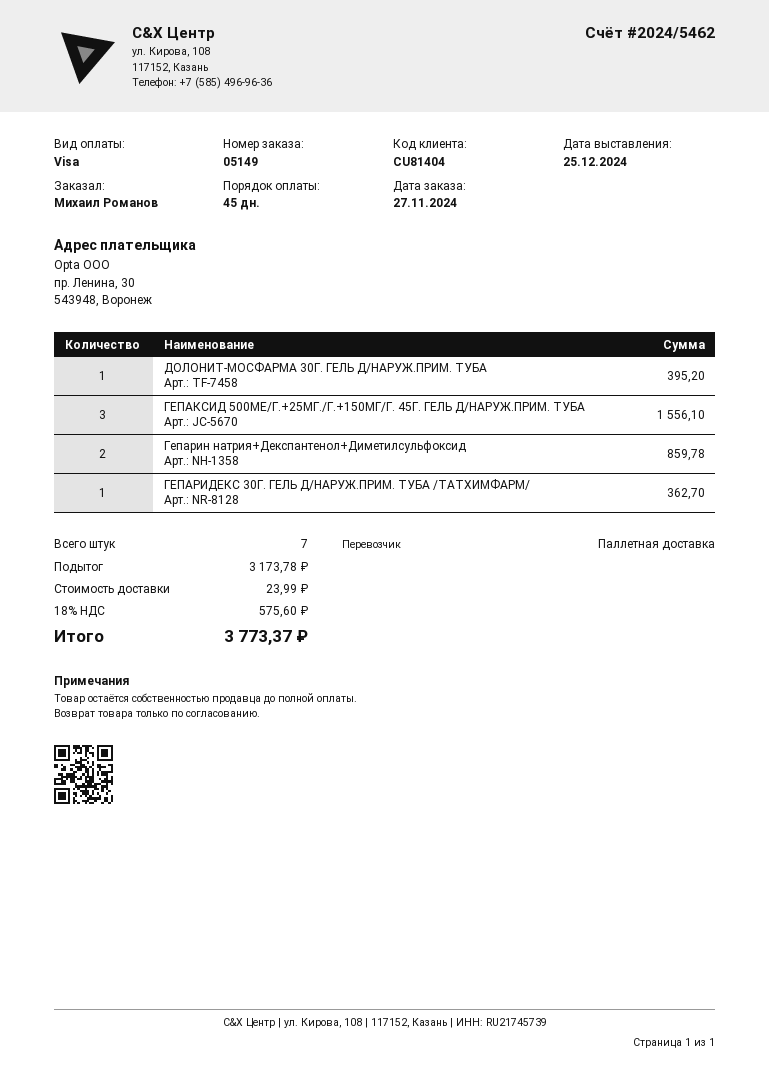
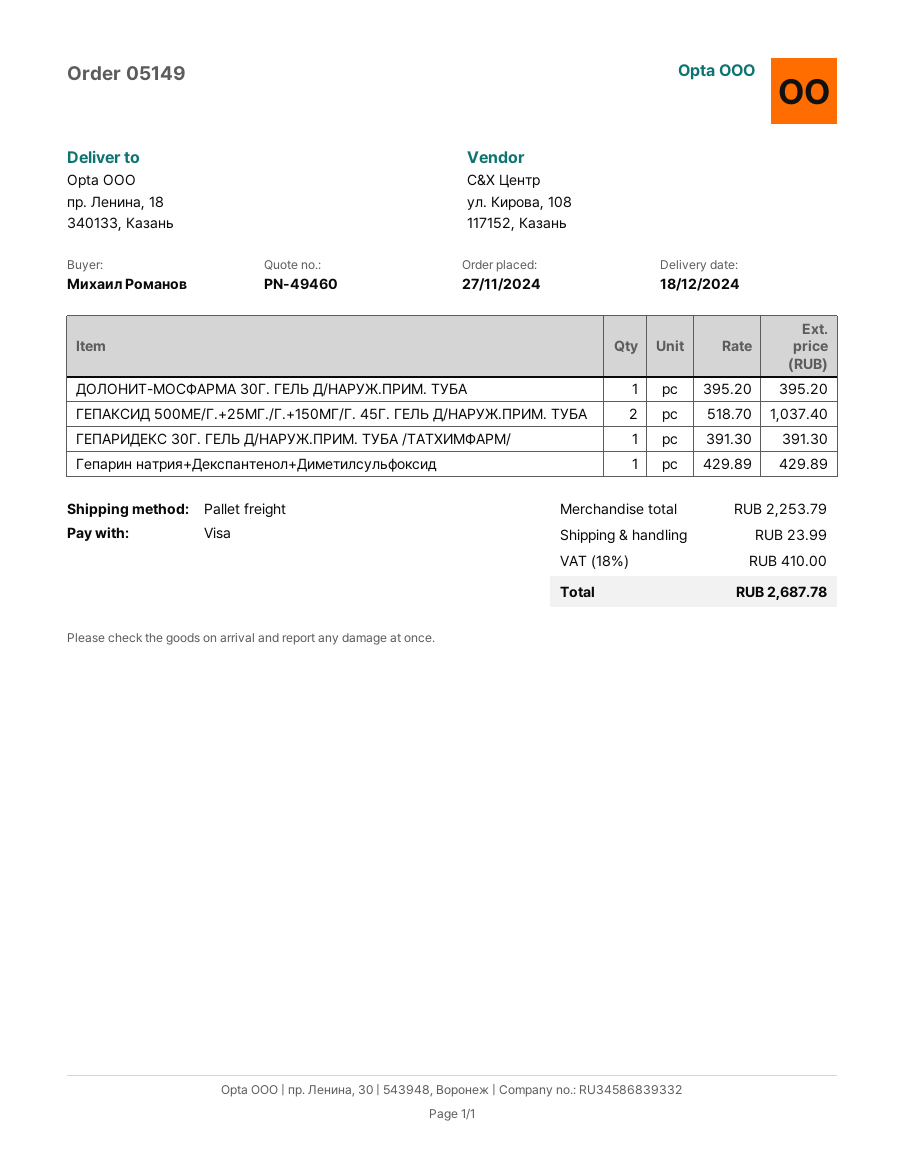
ГЕПАКСИД 500МЕ/Г.+25МГ./Г.+150МГ/Г. 45Г. ГЕЛЬ Д/НАРУЖ.ПРИМ. ТУБА: 3 for 1556.10 -> 2 for 1037.40
Гепарин натрия+Декспантенол+Диметилсульфоксид: 2 for 859.78 -> 1 for 429.89
ГЕПАРИДЕКС 30Г. ГЕЛЬ Д/НАРУЖ.ПРИМ. ТУБА /ТАТХИМФАРМ/: 1 for 362.70 -> 1 for 391.30
subtotal: 3173.78 -> 2253.79
tax: 18% = 575.60 -> 18% = 410.00
total: 3773.37 -> 2687.78

